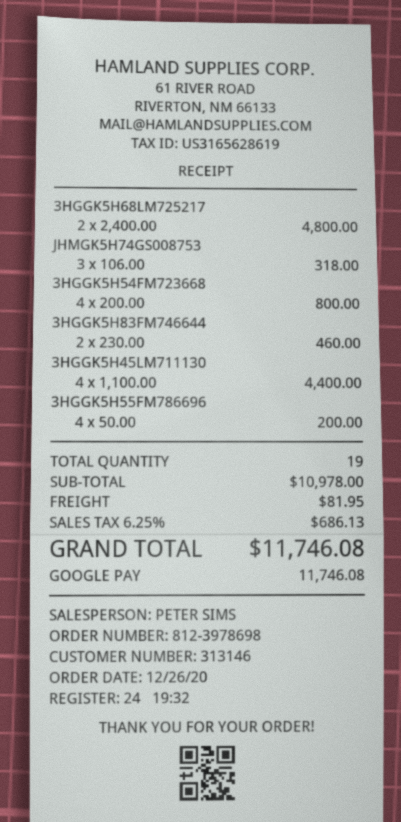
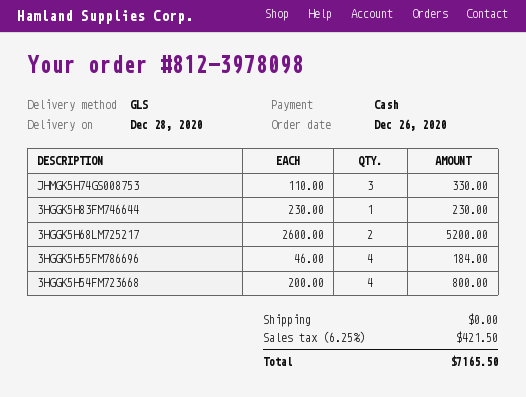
order number: 812-3978698 -> 812-3978098
payment method: Google Pay -> cash
3HGGK5H68LM725217: 2 x 2400.00 = 4800.00 -> 2 x 2600.00 = 5200.00
JHMGK5H74GS008753: 3 x 106.00 = 318.00 -> 3 x 110.00 = 330.00
3HGGK5H83FM746644: 2 x 230.00 = 460.00 -> 1 x 230.00 = 230.00
3HGGK5H45LM711130: 4 x 1100.00 = 4400.00 -> none
3HGGK5H55FM786696: 4 x 50.00 = 200.00 -> 4 x 46.00 = 184.00
shipping: 81.95 -> 0.00
tax: 6.25% = 686.13 -> 6.25% = 421.50
total: 11746.08 -> 7165.50

